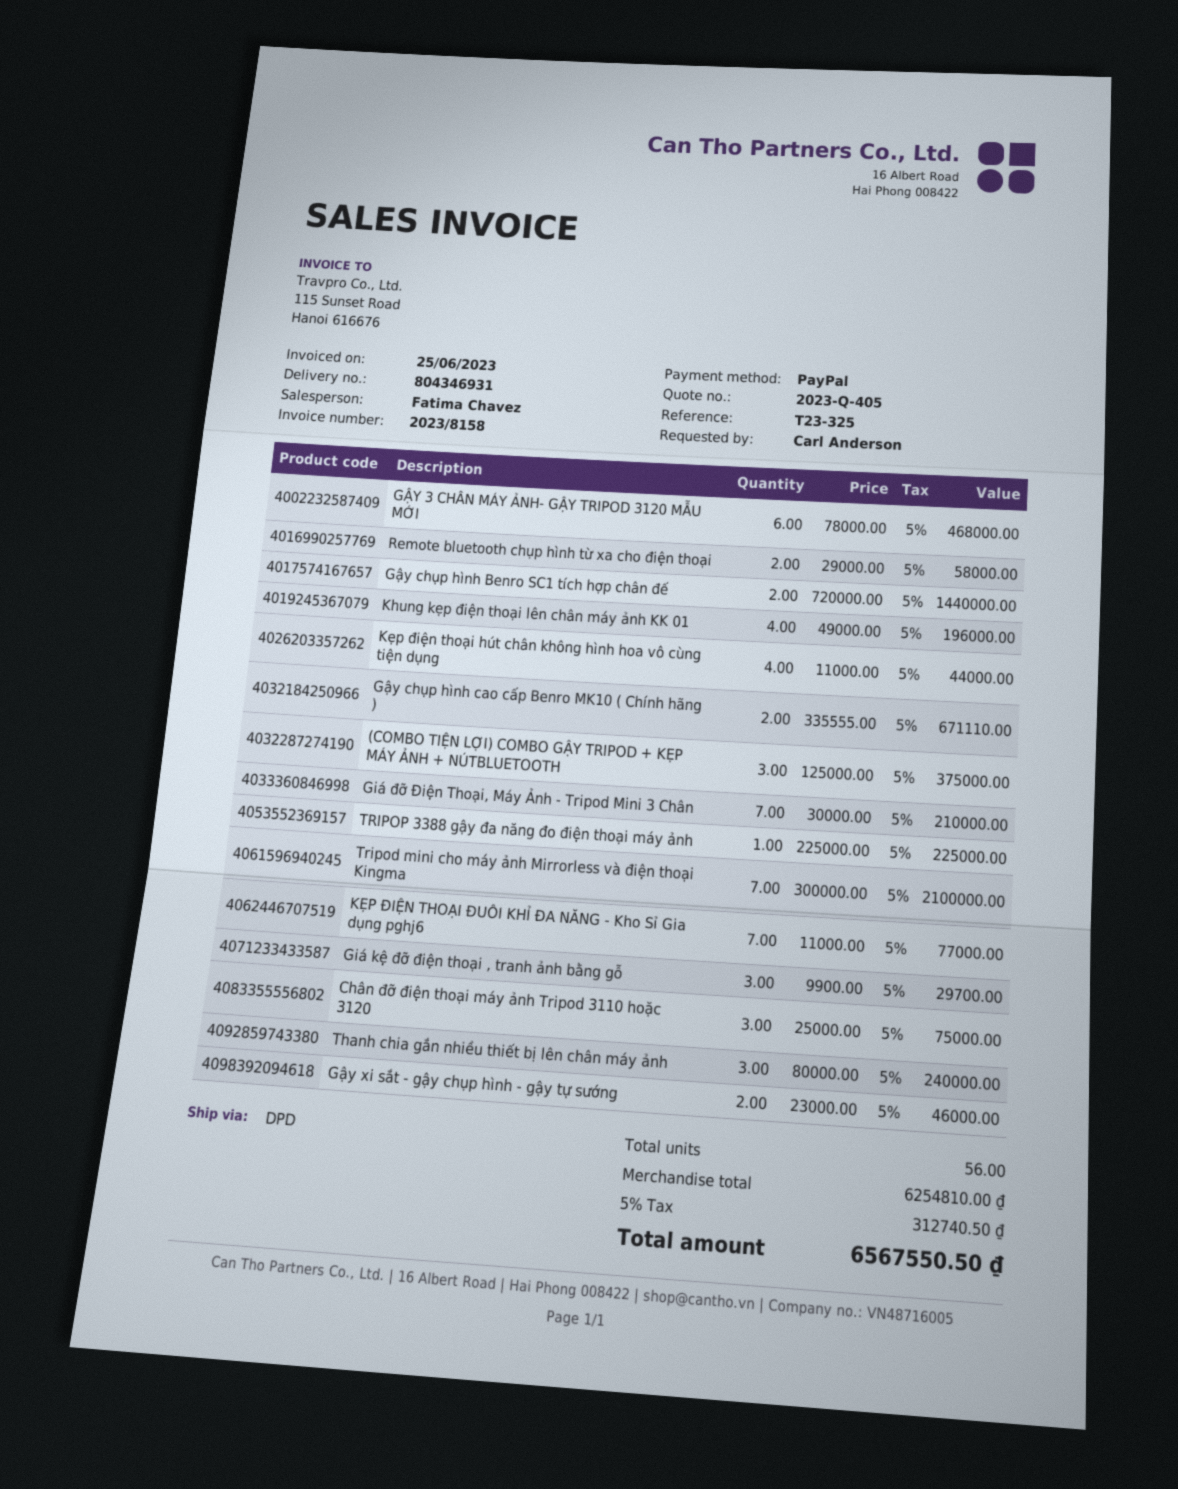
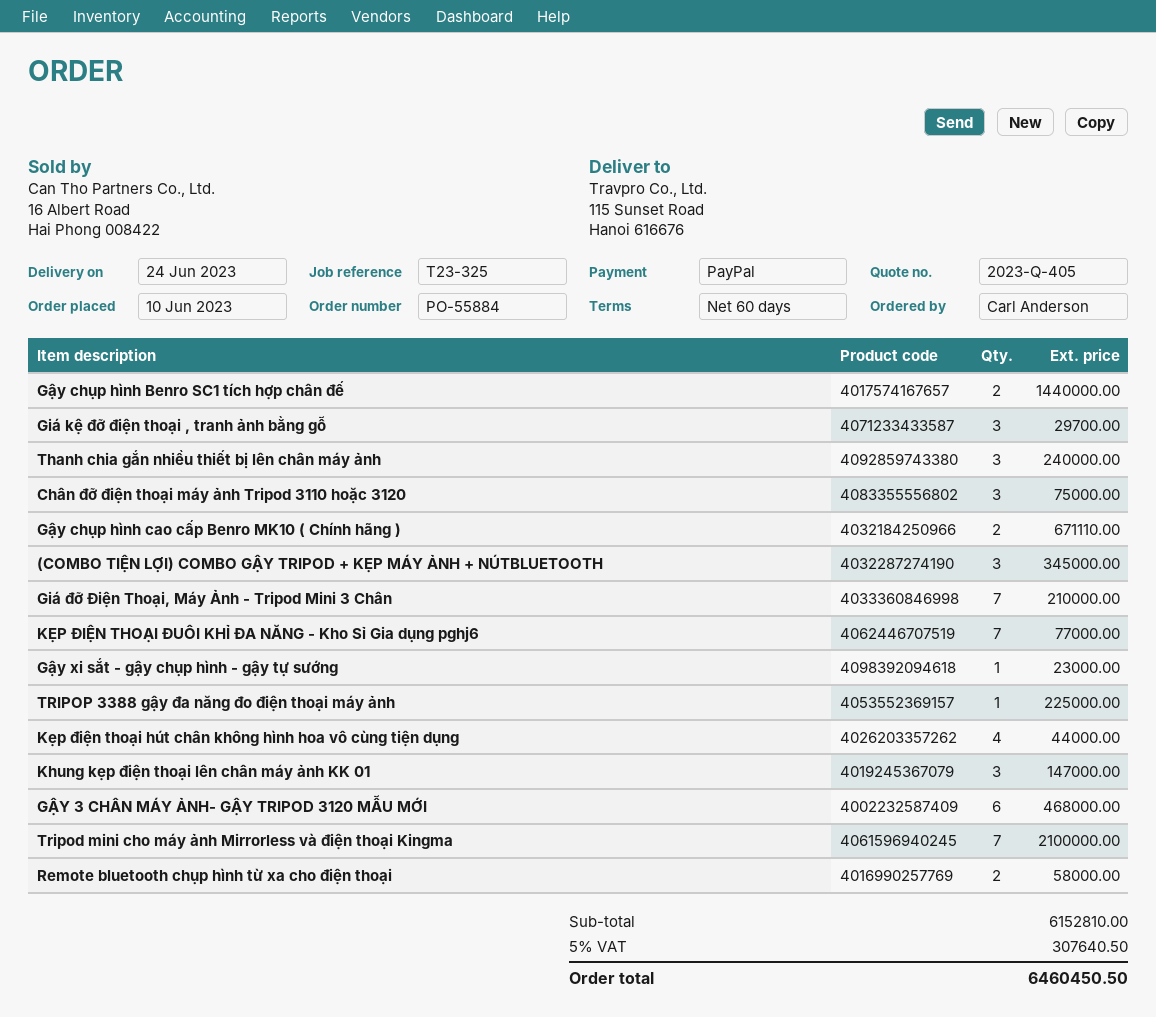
Khung kẹp điện thoại lên chân máy ảnh KK 01: 4 for 196000.00 -> 3 for 147000.00
(COMBO TIỆN LỢI) COMBO GẬY TRIPOD + KẸP MÁY ẢNH + NÚTBLUETOOTH: 3 for 375000.00 -> 3 for 345000.00
Gậy xi sắt - gậy chụp hình - gậy tự sướng: 2 for 46000.00 -> 1 for 23000.00
subtotal: 6254810.00 -> 6152810.00
tax: 5% = 312740.50 -> 5% = 307640.50
total: 6567550.50 -> 6460450.50

